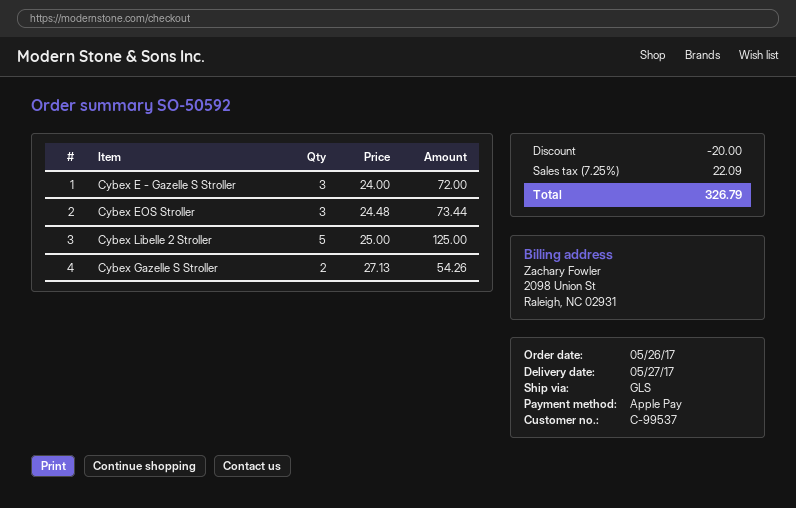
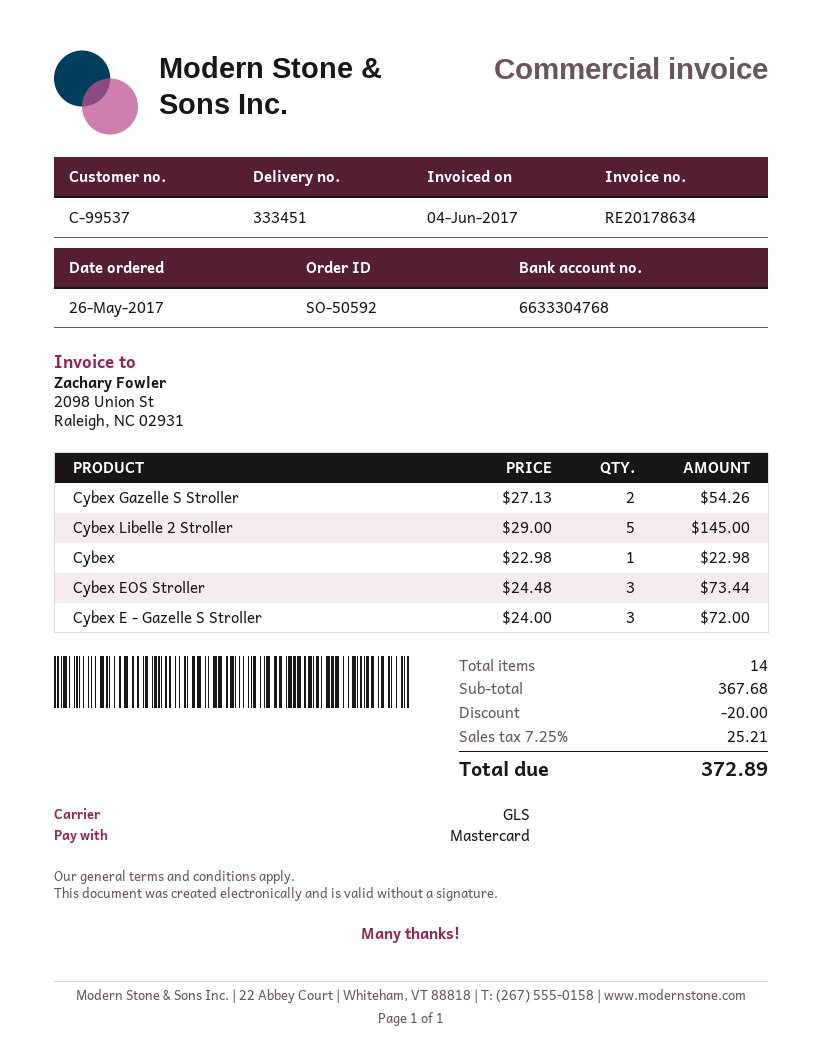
payment method: Apple Pay -> Mastercard
Cybex Libelle 2 Stroller: 5 x 25.00 = 125.00 -> 5 x 29.00 = 145.00
Cybex: none -> 1 x 22.98 = 22.98
tax: 7.25% = 22.09 -> 7.25% = 25.21
total: 326.79 -> 372.89

